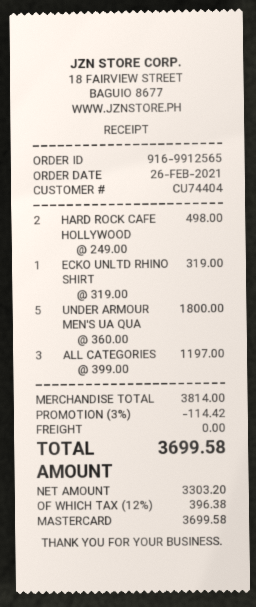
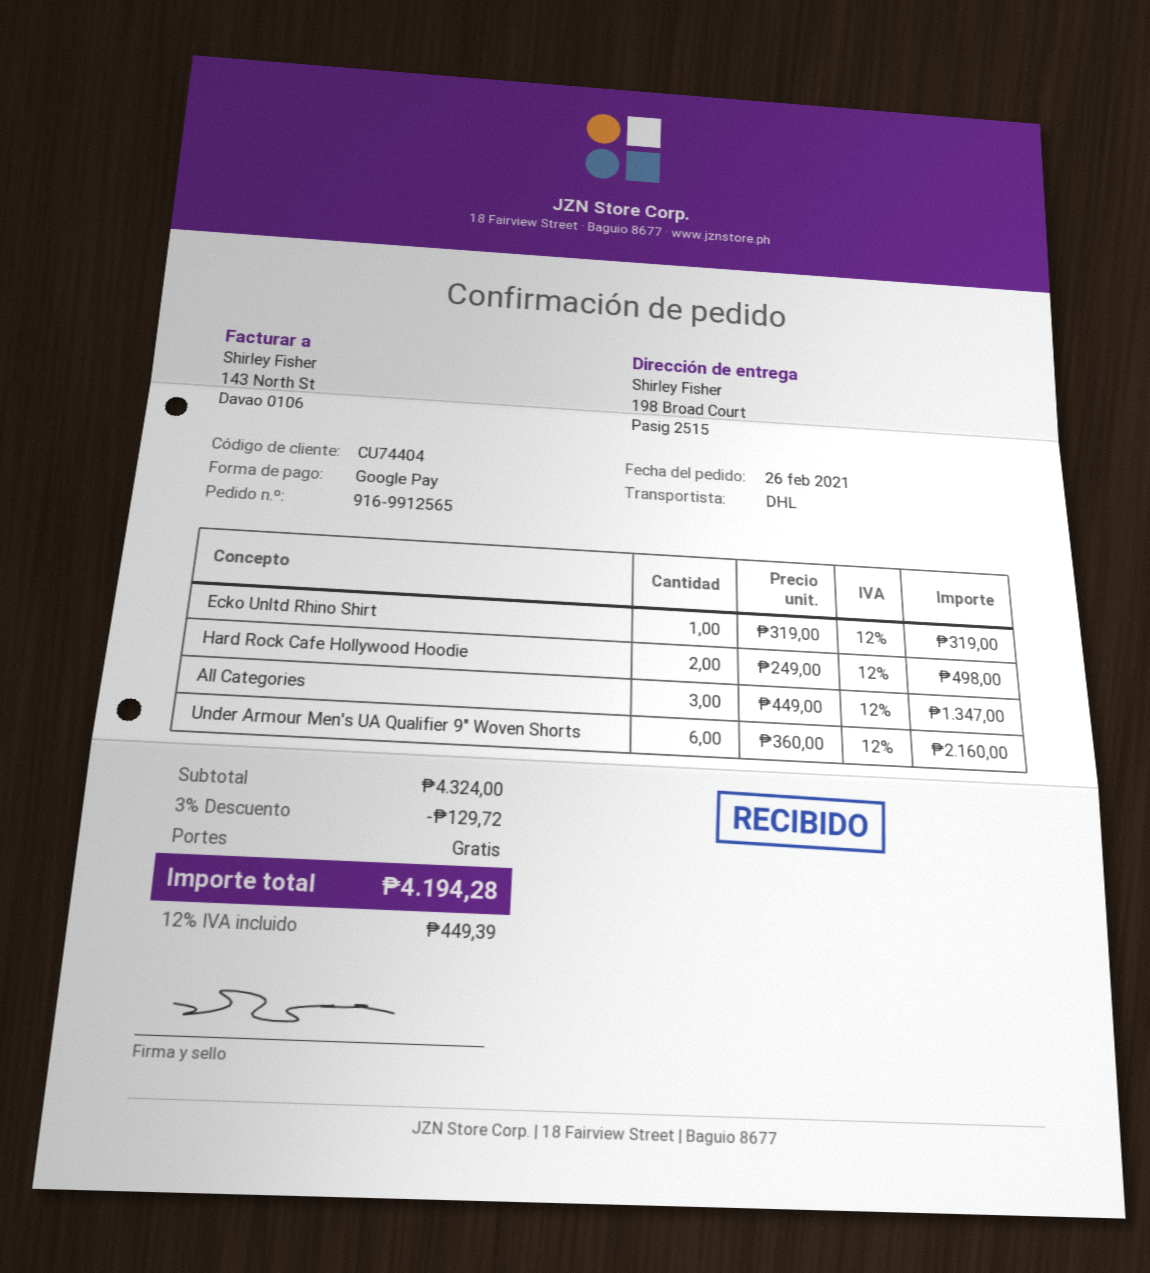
payment method: Mastercard -> Google Pay
UNDER ARMOUR MEN'S UA QUA: 5 x 360.00 = 1800.00 -> 6 x 360.00 = 2160.00
ALL CATEGORIES: 3 x 399.00 = 1197.00 -> 3 x 449.00 = 1347.00
subtotal: 3814.00 -> 4324.00
discount: 3% = 114.42 -> 3% = 129.72
tax: 12% = 396.38 -> 12% = 449.39
total: 3699.58 -> 4194.28

